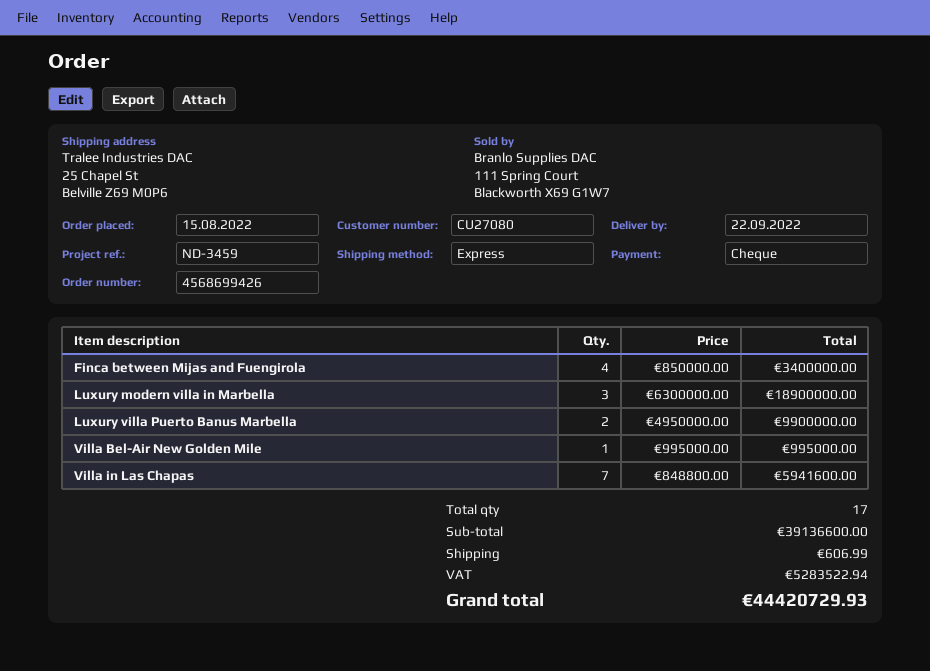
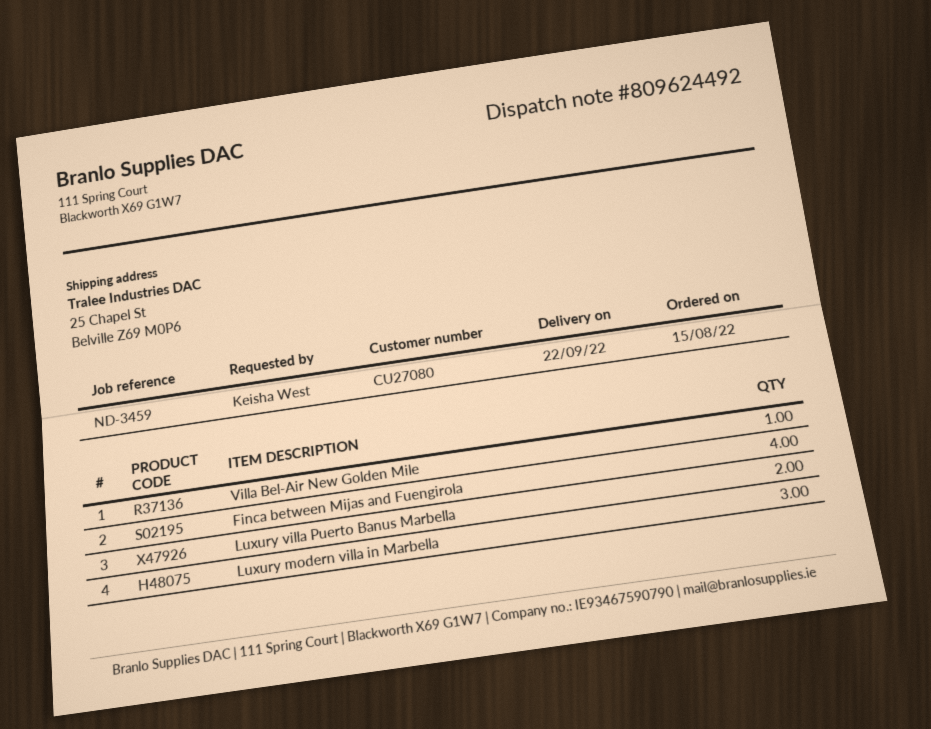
Villa in Las Chapas: 7 -> none

